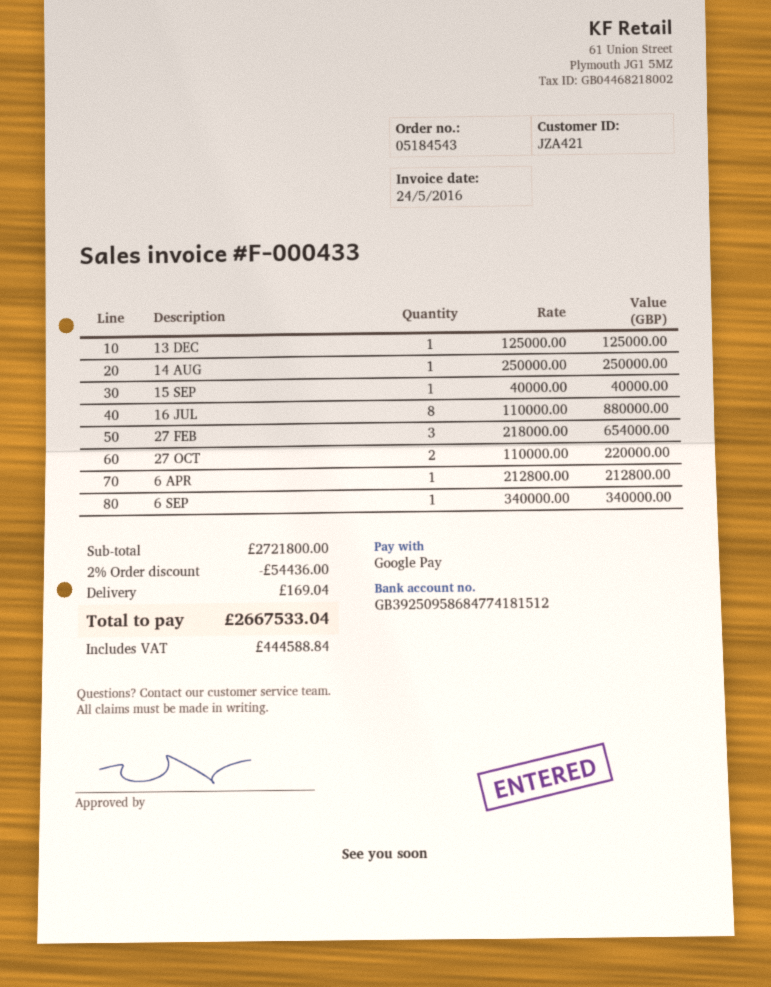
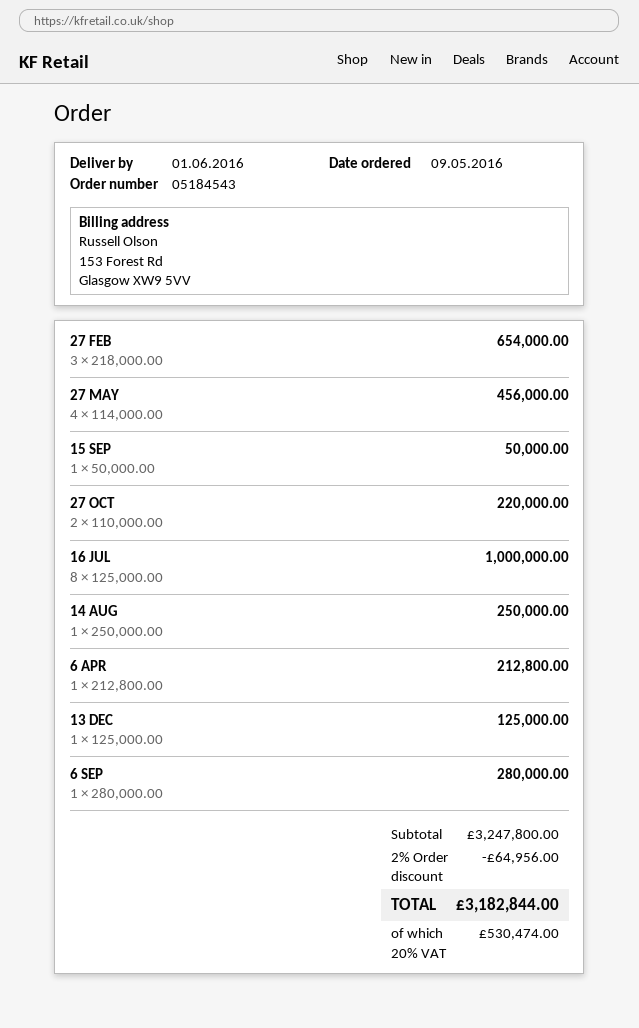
15 SEP: 1 x 40000.00 = 40000.00 -> 1 x 50000.00 = 50000.00
16 JUL: 8 x 110000.00 = 880000.00 -> 8 x 125000.00 = 1000000.00
6 SEP: 1 x 340000.00 = 340000.00 -> 1 x 280000.00 = 280000.00
27 MAY: none -> 4 x 114000.00 = 456000.00
subtotal: 2721800.00 -> 3247800.00
discount: 2% = 54436.00 -> 2% = 64956.00
shipping: 169.04 -> none
tax: 444588.84 -> 530474.00
total: 2667533.04 -> 3182844.00

